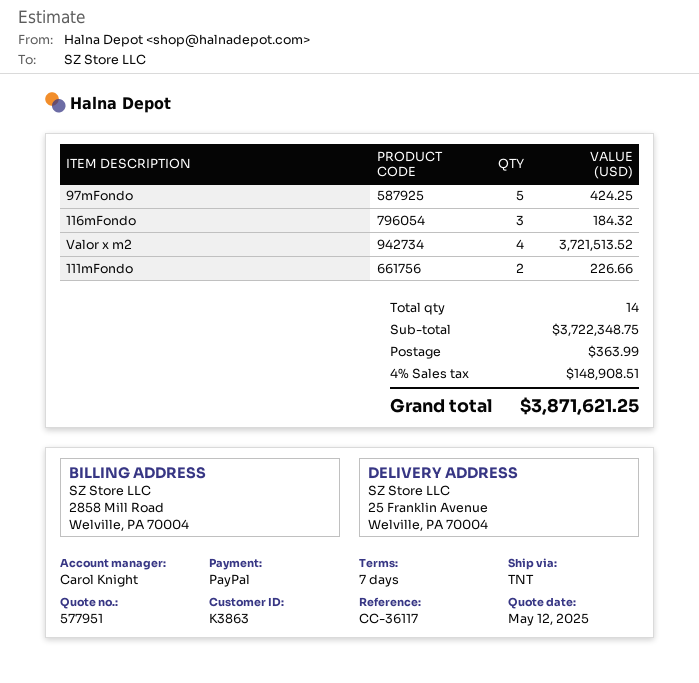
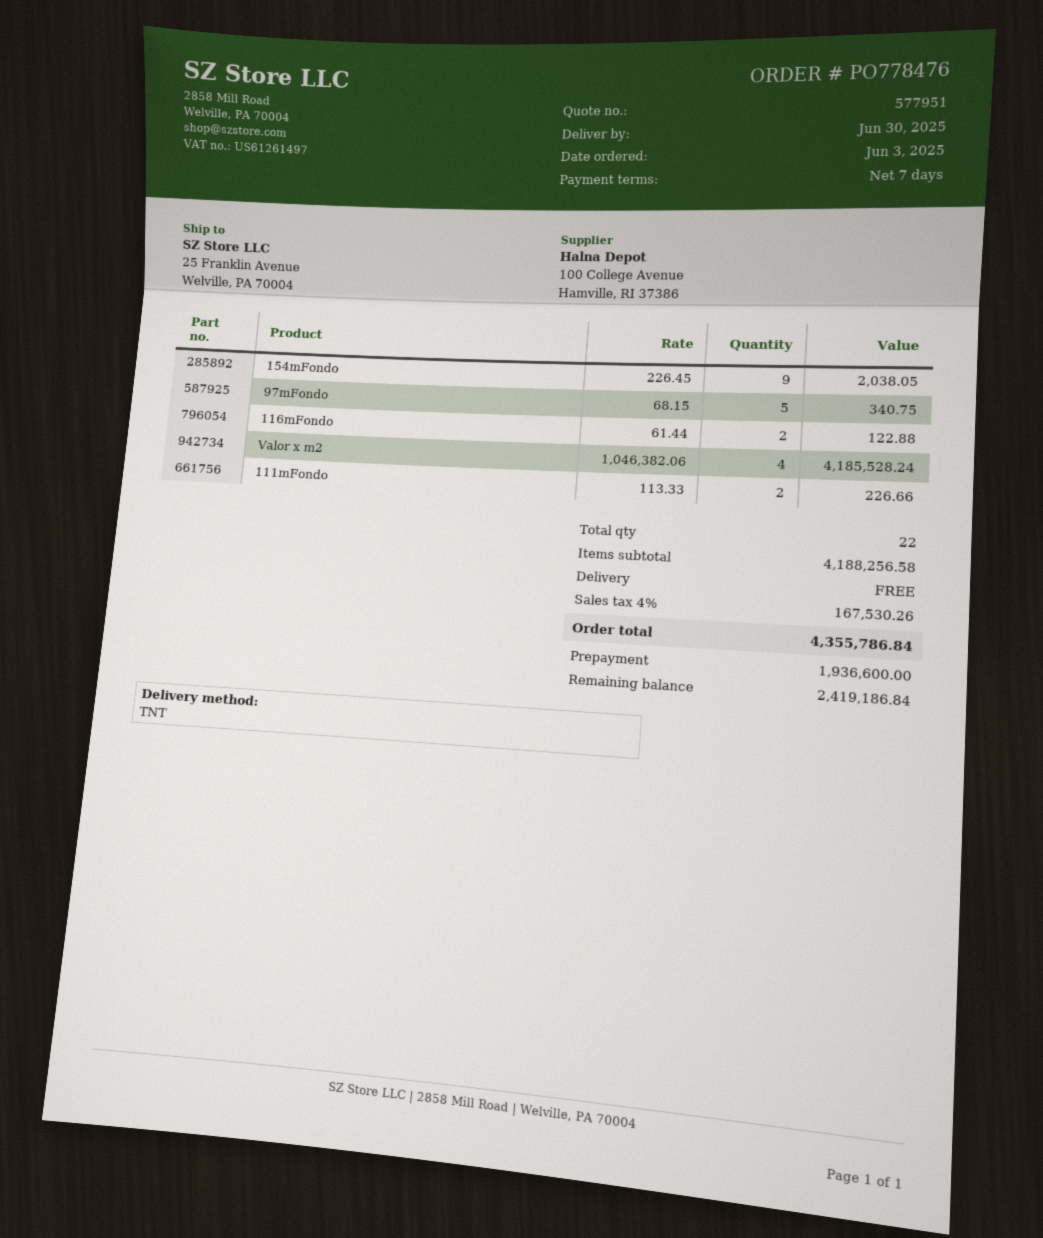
97mFondo: 5 for 424.25 -> 5 for 340.75
116mFondo: 3 for 184.32 -> 2 for 122.88
Valor x m2: 4 for 3721513.52 -> 4 for 4185528.24
154mFondo: none -> 9 for 2038.05
total quantity: 14 -> 22
subtotal: 3722348.75 -> 4188256.58
shipping: 363.99 -> 0.00
tax: 4% = 148908.51 -> 4% = 167530.26
total: 3871621.25 -> 4355786.84

